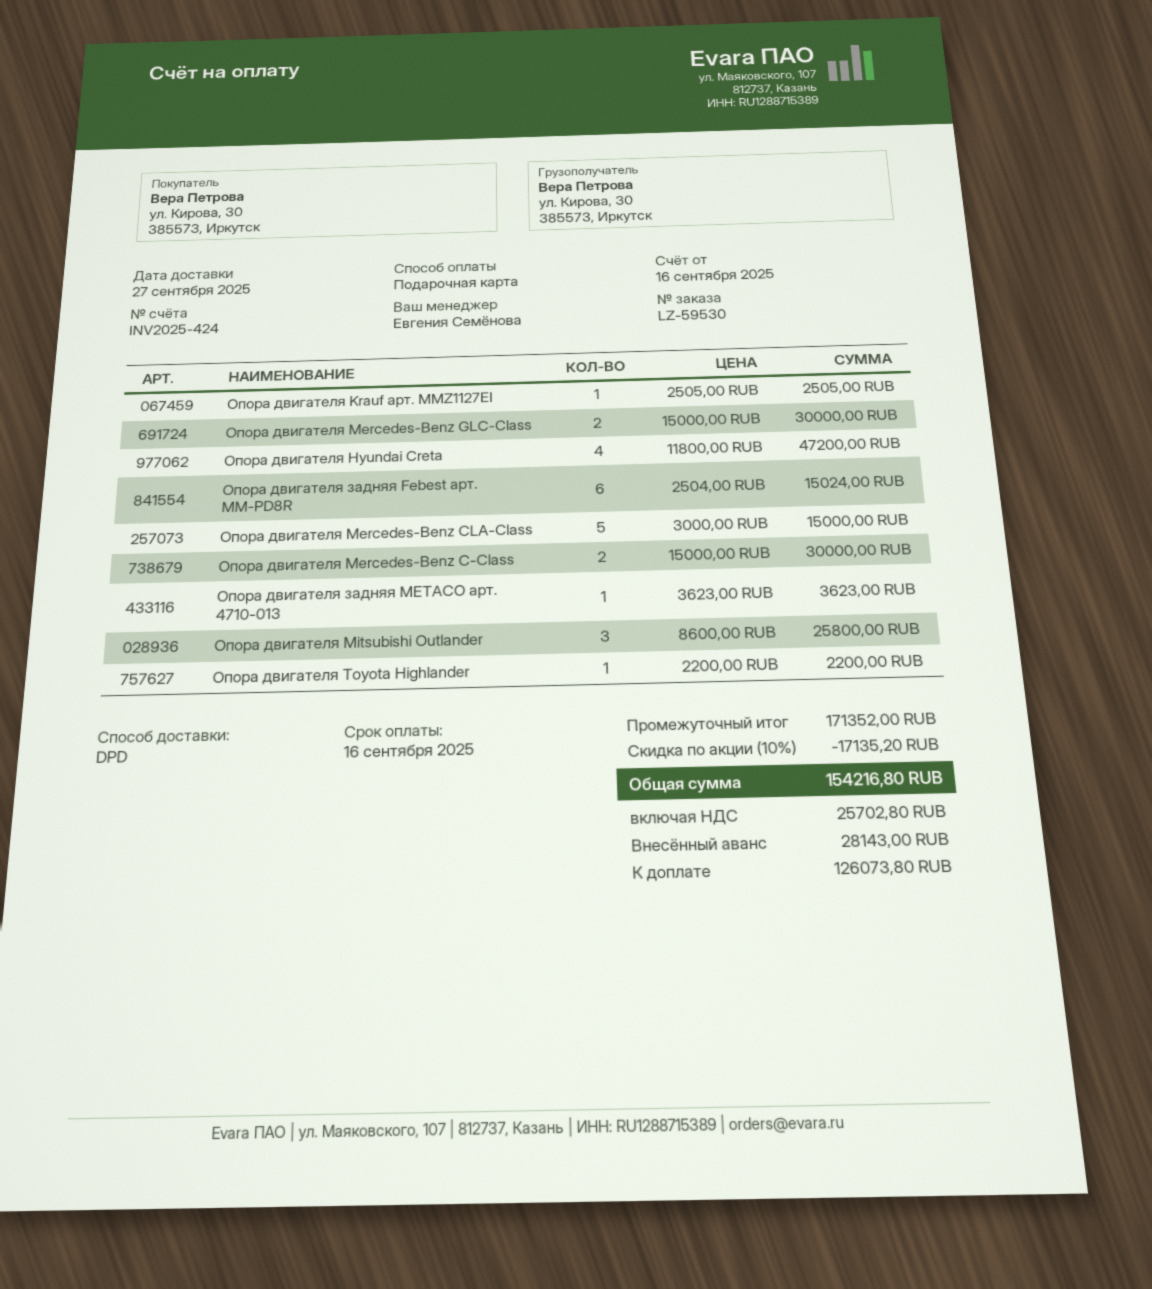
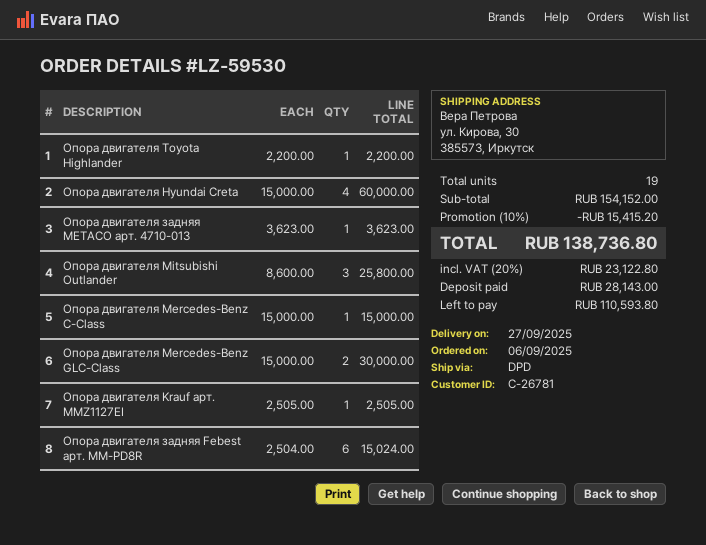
Опора двигателя Hyundai Creta: 4 x 11800.00 = 47200.00 -> 4 x 15000.00 = 60000.00
Опора двигателя Mercedes-Benz CLA-Class: 5 x 3000.00 = 15000.00 -> none
Опора двигателя Mercedes-Benz C-Class: 2 x 15000.00 = 30000.00 -> 1 x 15000.00 = 15000.00
subtotal: 171352.00 -> 154152.00
discount: 10% = 17135.20 -> 10% = 15415.20
tax: 25702.80 -> 23122.80
total: 154216.80 -> 138736.80
balance: 126073.80 -> 110593.80

